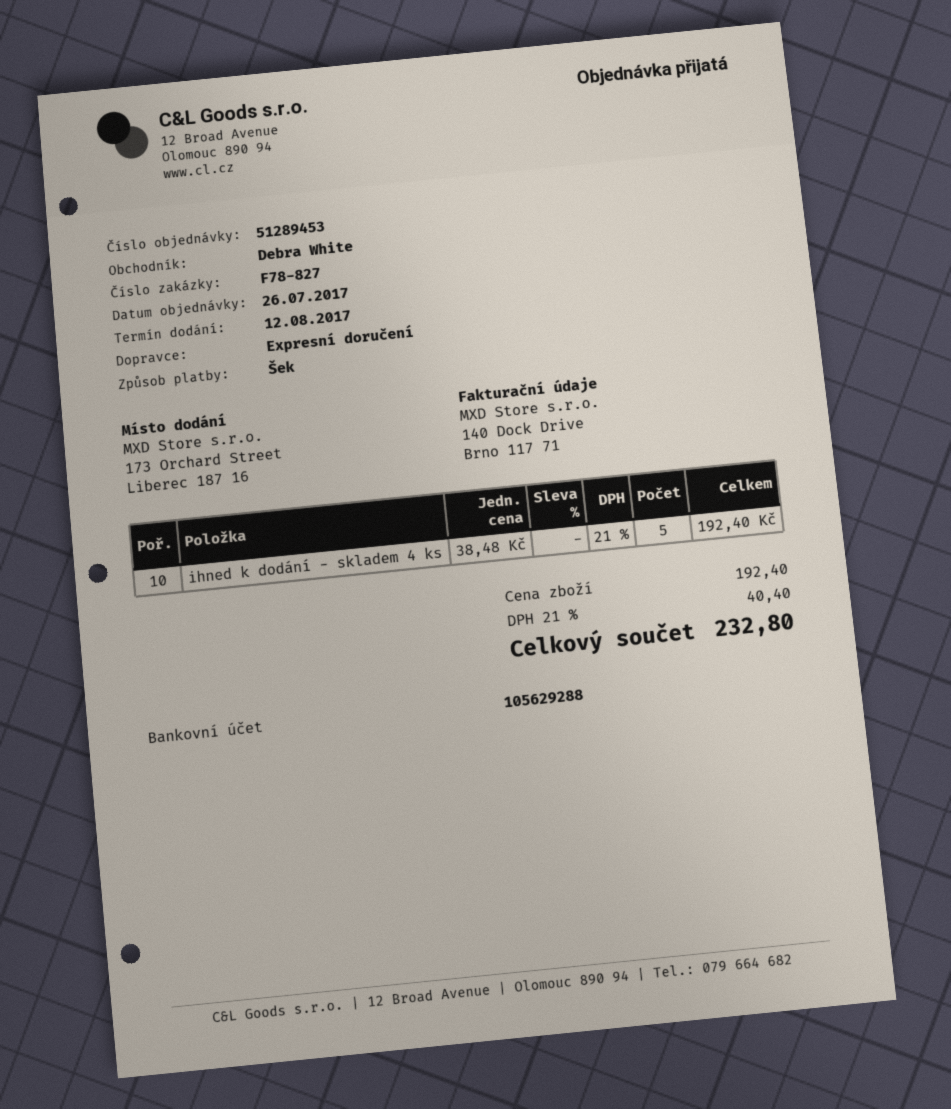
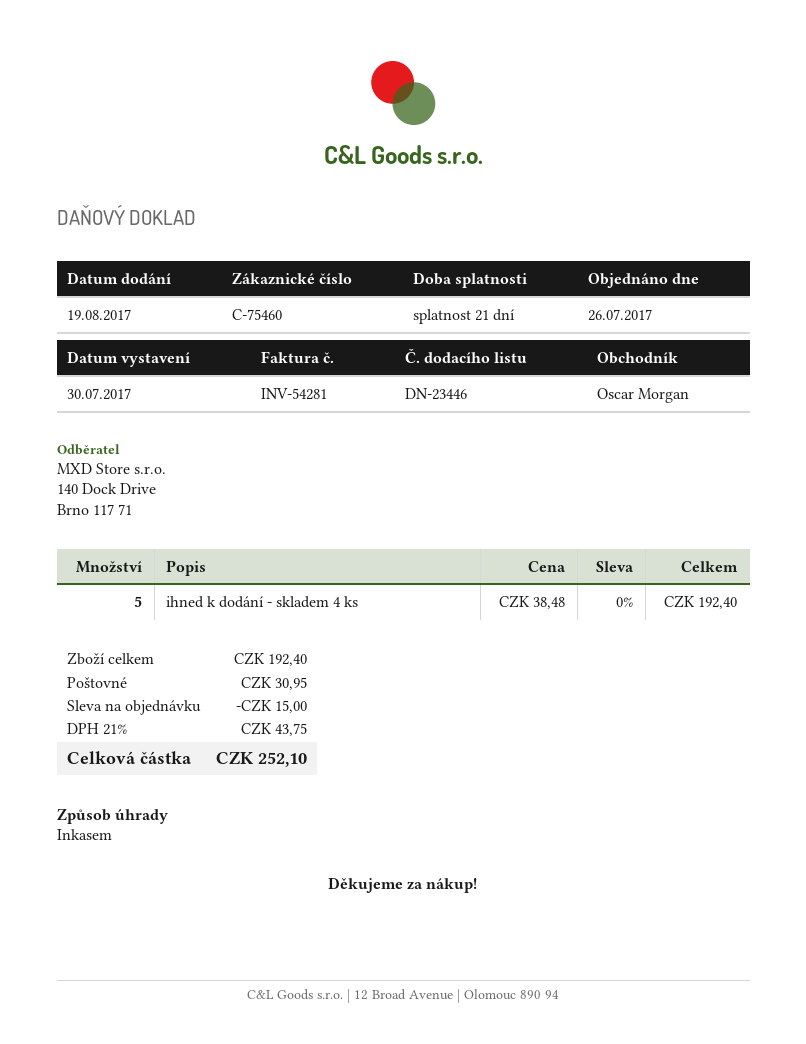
delivery date: 2017-08-12 -> 2017-08-19
sales rep: Debra White -> Oscar Morgan
payment method: cheque -> direct debit
discount: none -> 15.00
shipping: none -> 30.95
tax: 21% = 40.40 -> 21% = 43.75
total: 232.80 -> 252.10

